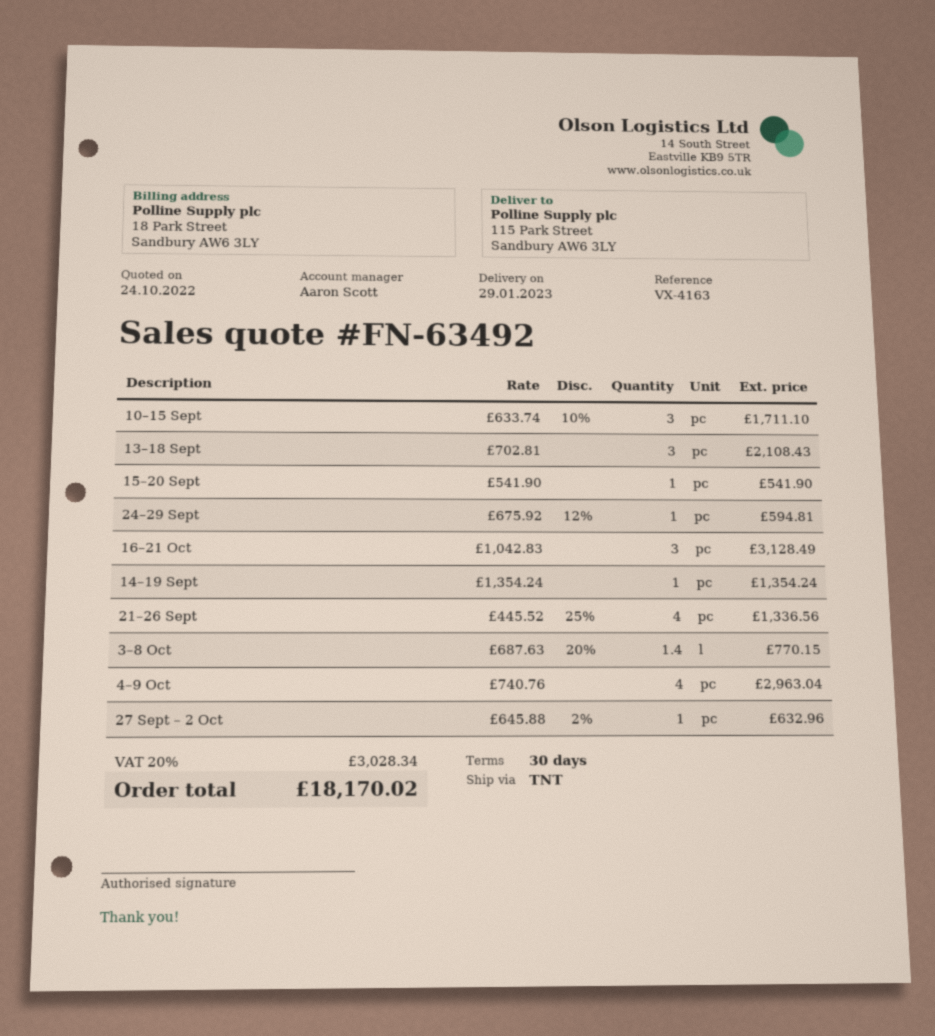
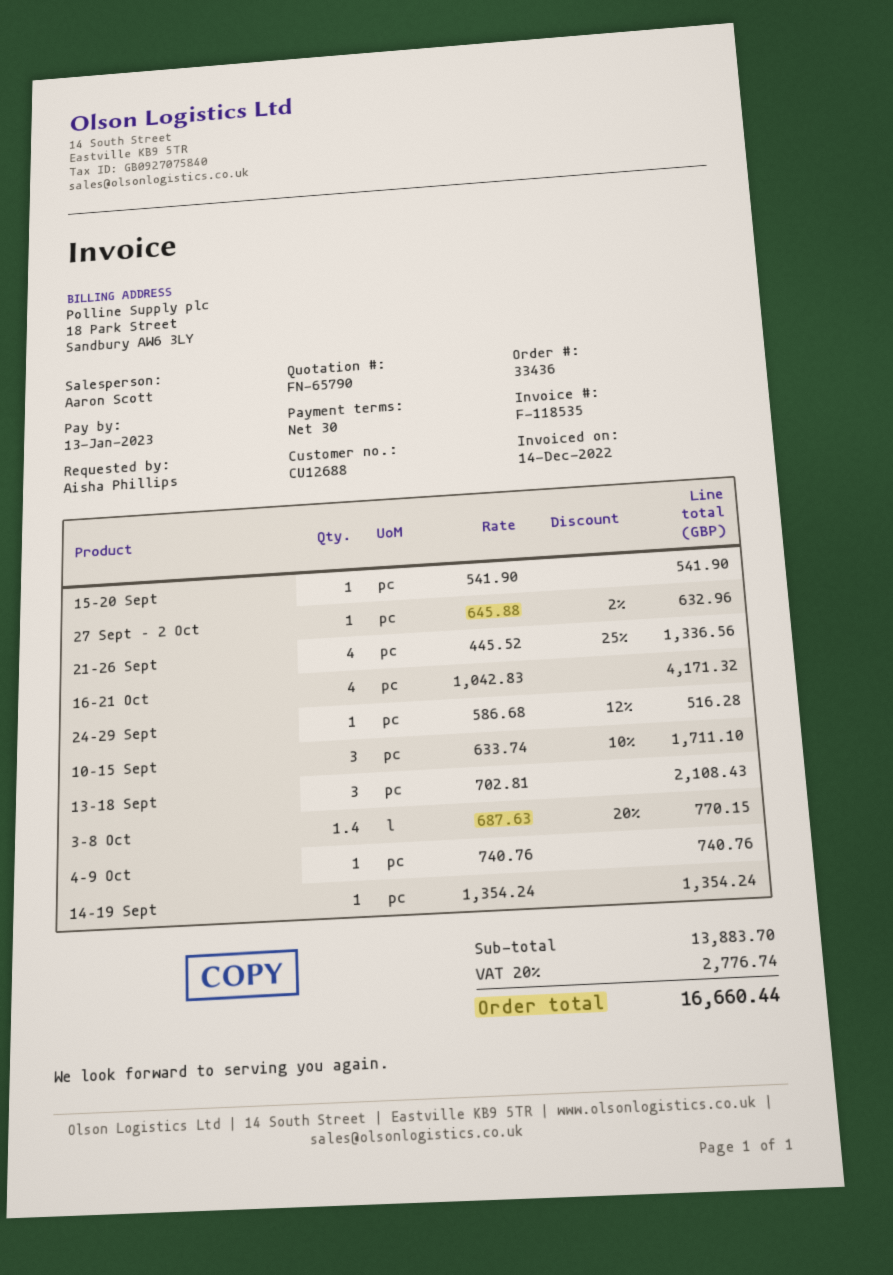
quote number: FN-63492 -> FN-65790
24–29 Sept: 1 x 675.92 - 12% = 594.81 -> 1 x 586.68 - 12% = 516.28
16–21 Oct: 3 x 1042.83 = 3128.49 -> 4 x 1042.83 = 4171.32
4–9 Oct: 4 x 740.76 = 2963.04 -> 1 x 740.76 = 740.76
tax: 20% = 3028.34 -> 20% = 2776.74
total: 18170.02 -> 16660.44

